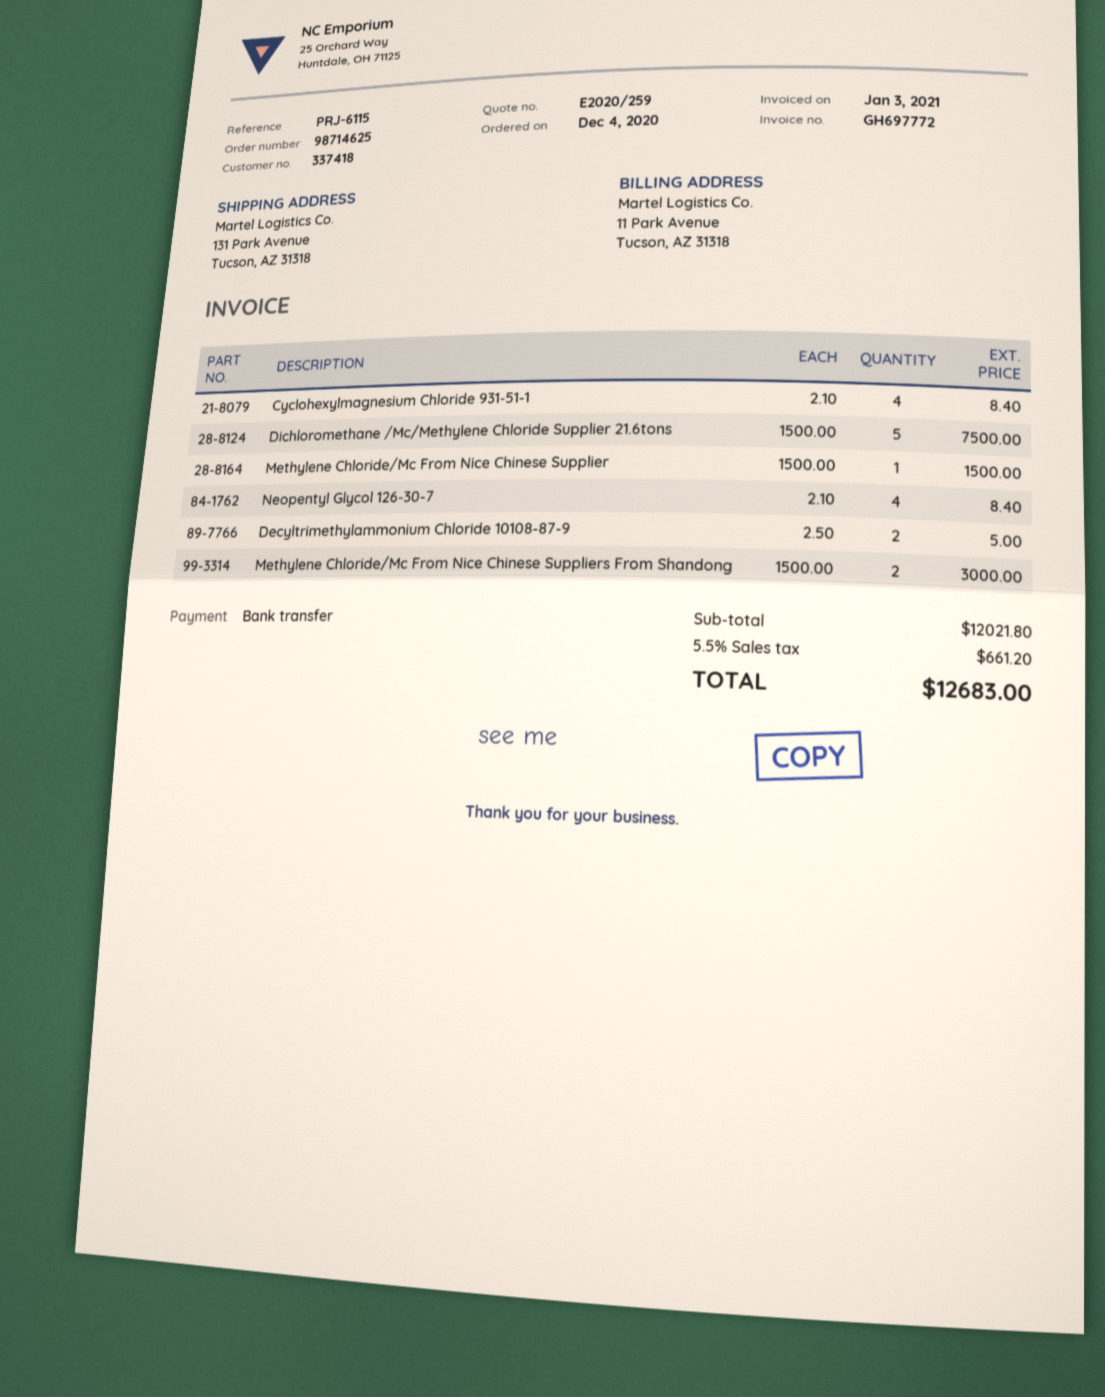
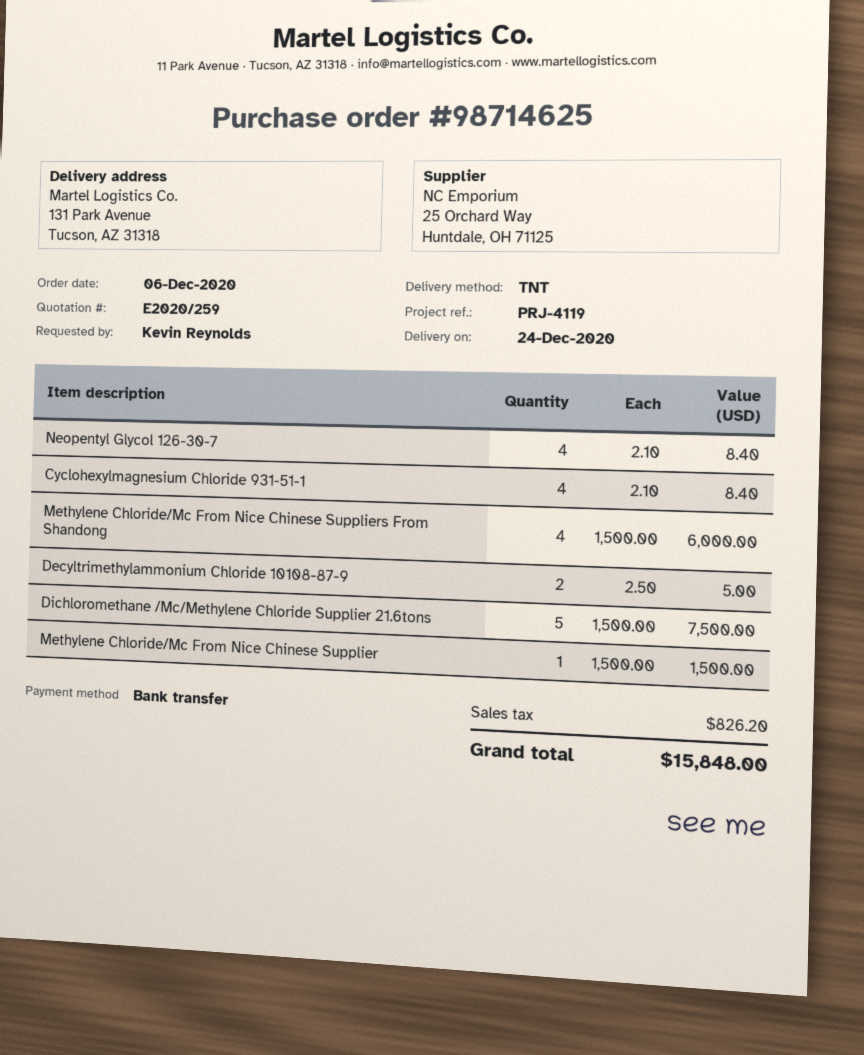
order date: 2020-12-04 -> 2020-12-06
reference: PRJ-6115 -> PRJ-4119
Methylene Chloride/Mc From Nice Chinese Suppliers From Shandong: 2 x 1500.00 = 3000.00 -> 4 x 1500.00 = 6000.00
tax: 661.20 -> 826.20
total: 12683.00 -> 15848.00

